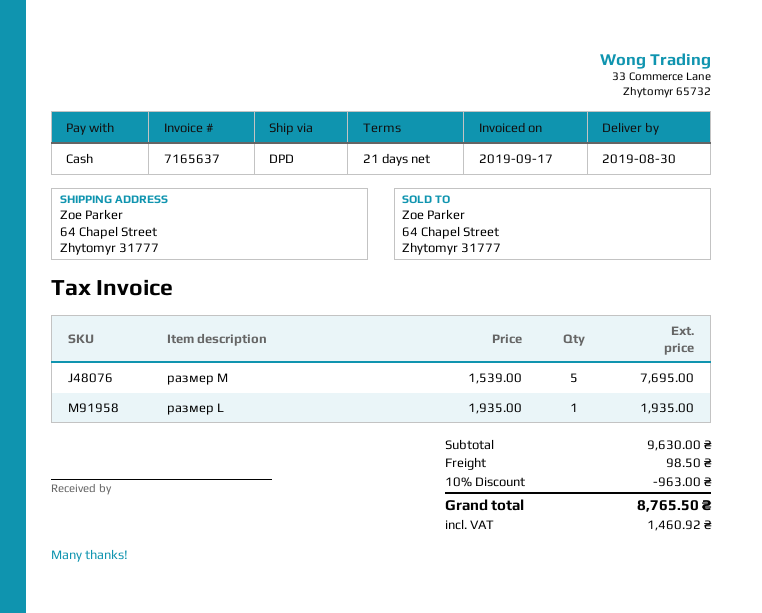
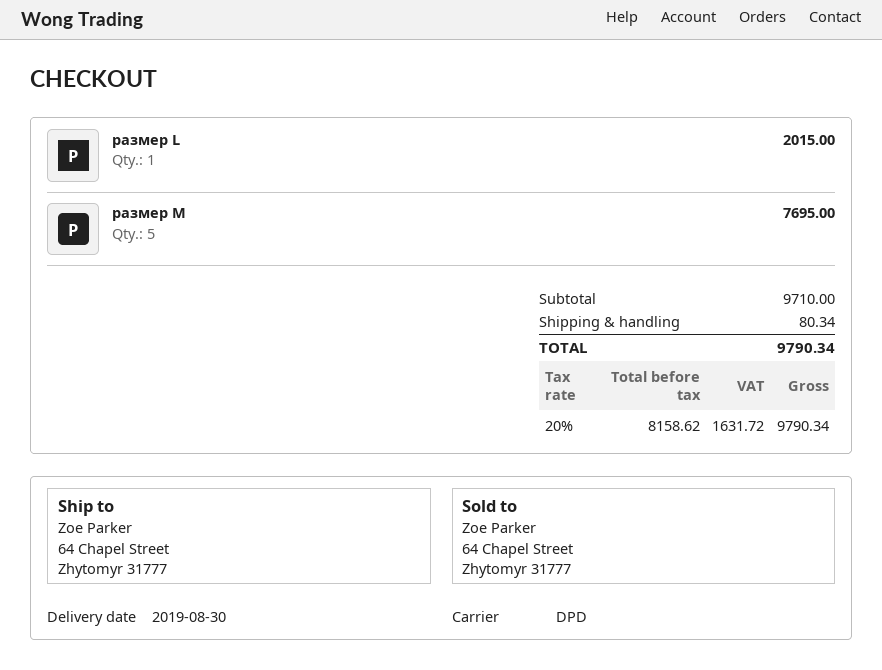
размер L: 1 for 1935.00 -> 1 for 2015.00
subtotal: 9630.00 -> 9710.00
discount: 10% = 963.00 -> none
shipping: 98.50 -> 80.34
tax: 1460.92 -> 1631.72
total: 8765.50 -> 9790.34

